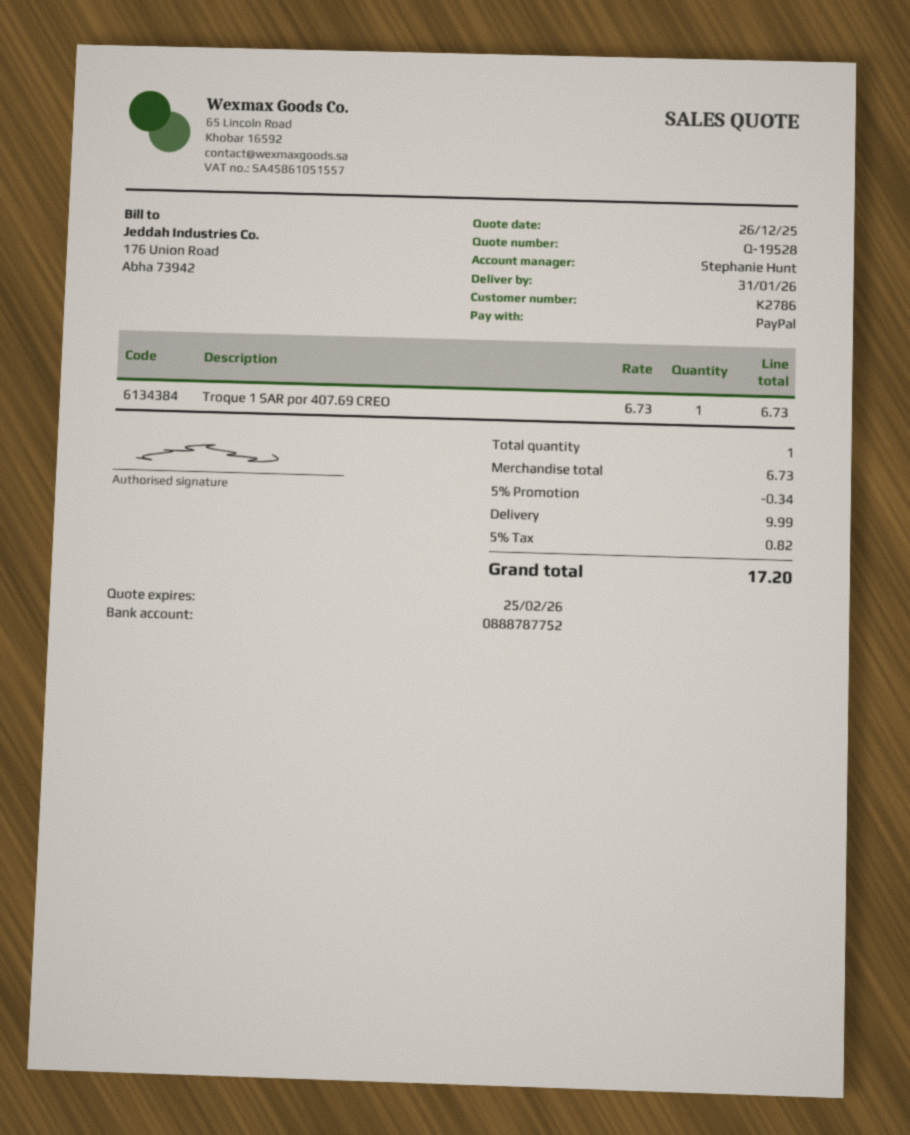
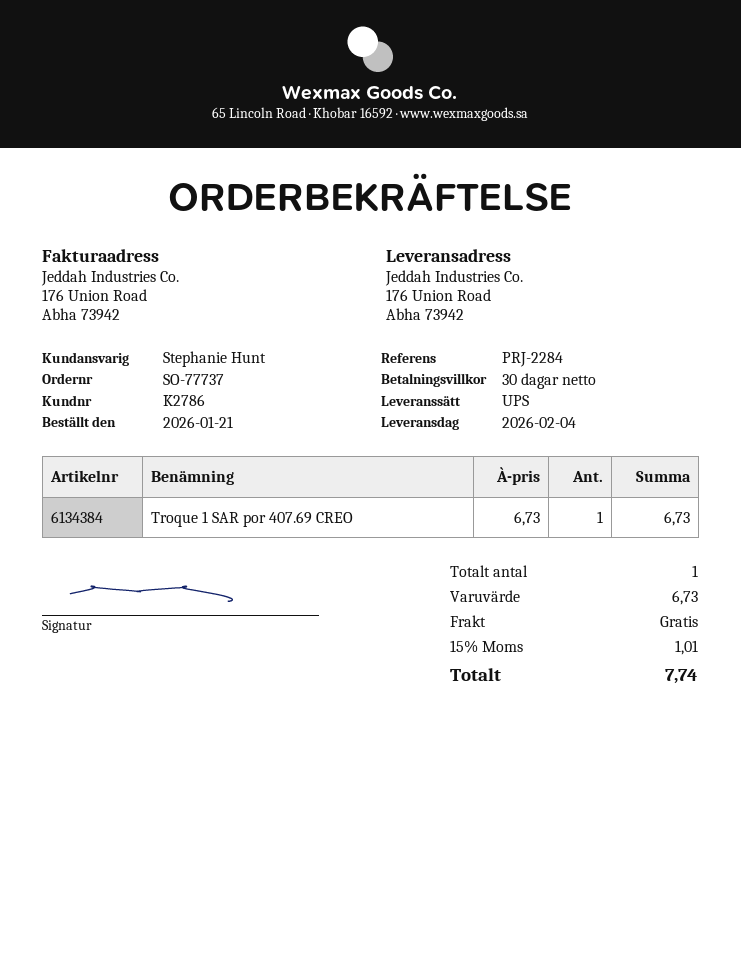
delivery date: 2026-01-31 -> 2026-02-04
discount: 5% = 0.34 -> none
shipping: 9.99 -> 0.00
tax: 5% = 0.82 -> 15% = 1.01
total: 17.20 -> 7.74

